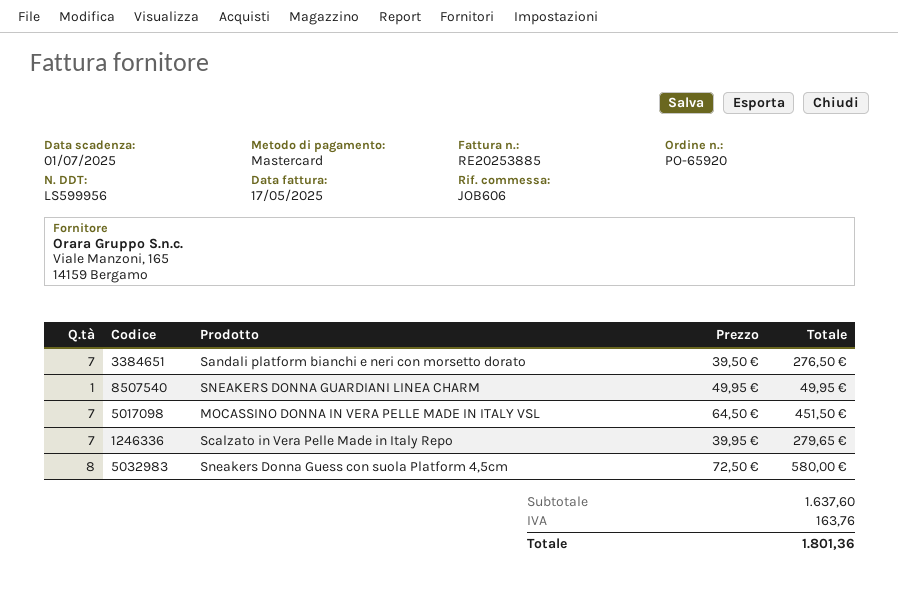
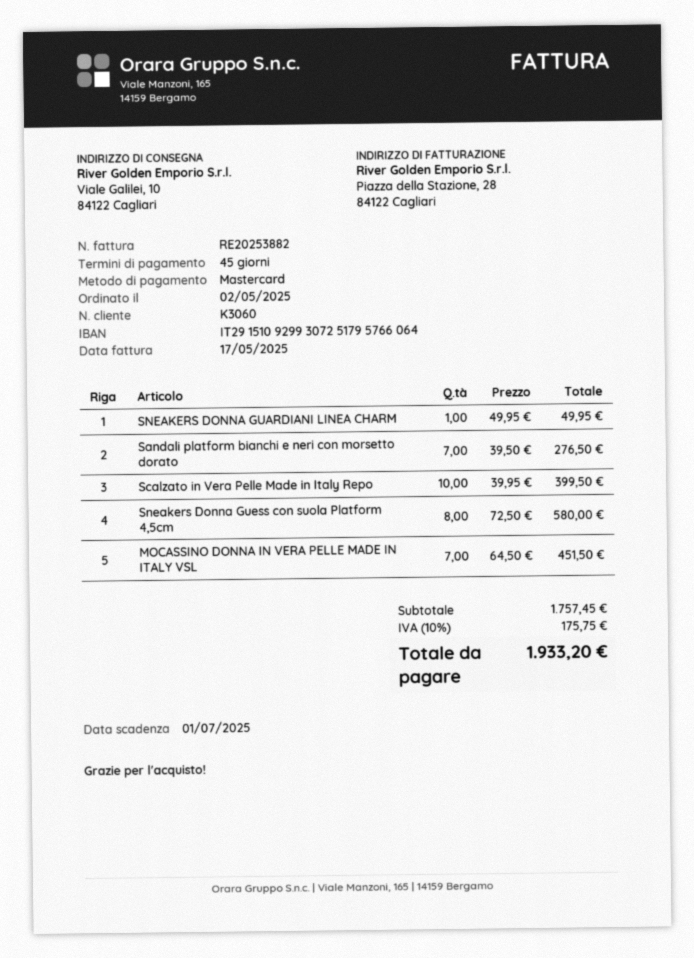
invoice number: RE20253885 -> RE20253882
Scalzato in Vera Pelle Made in Italy Repo: 7 x 39.95 = 279.65 -> 10 x 39.95 = 399.50
subtotal: 1637.60 -> 1757.45
tax: 163.76 -> 175.75
total: 1801.36 -> 1933.20

